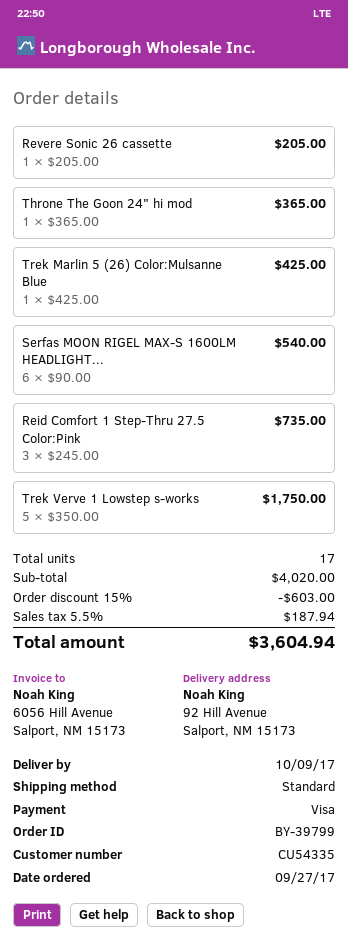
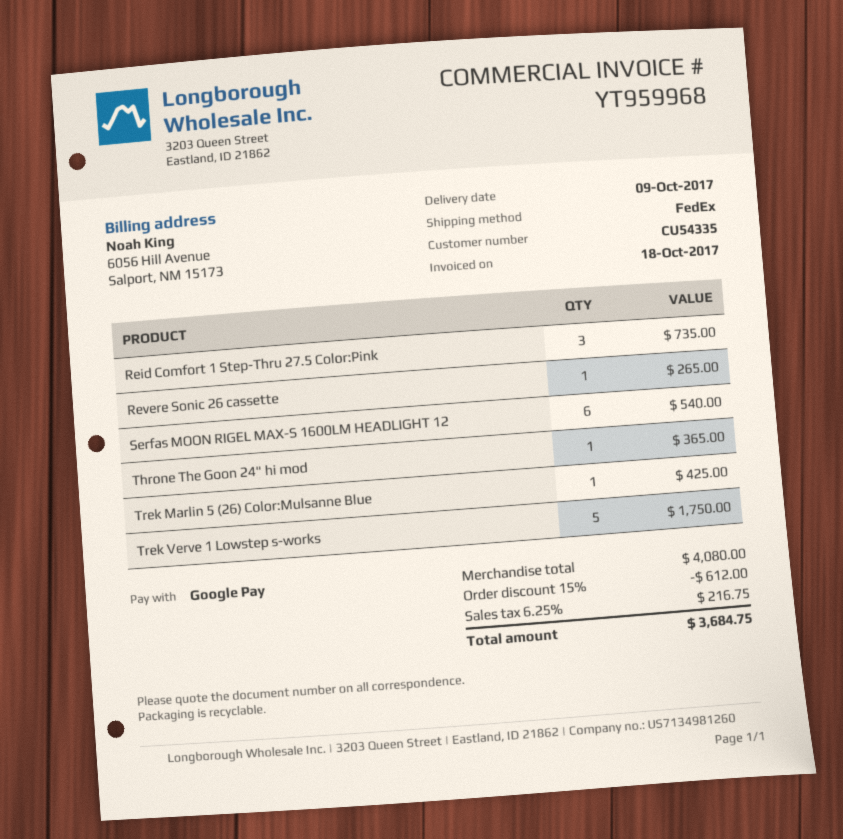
payment method: Visa -> Google Pay
shipping method: standard -> FedEx
Revere Sonic 26 cassette: 1 for 205.00 -> 1 for 265.00
subtotal: 4020.00 -> 4080.00
discount: 15% = 603.00 -> 15% = 612.00
tax: 5.5% = 187.94 -> 6.25% = 216.75
total: 3604.94 -> 3684.75

